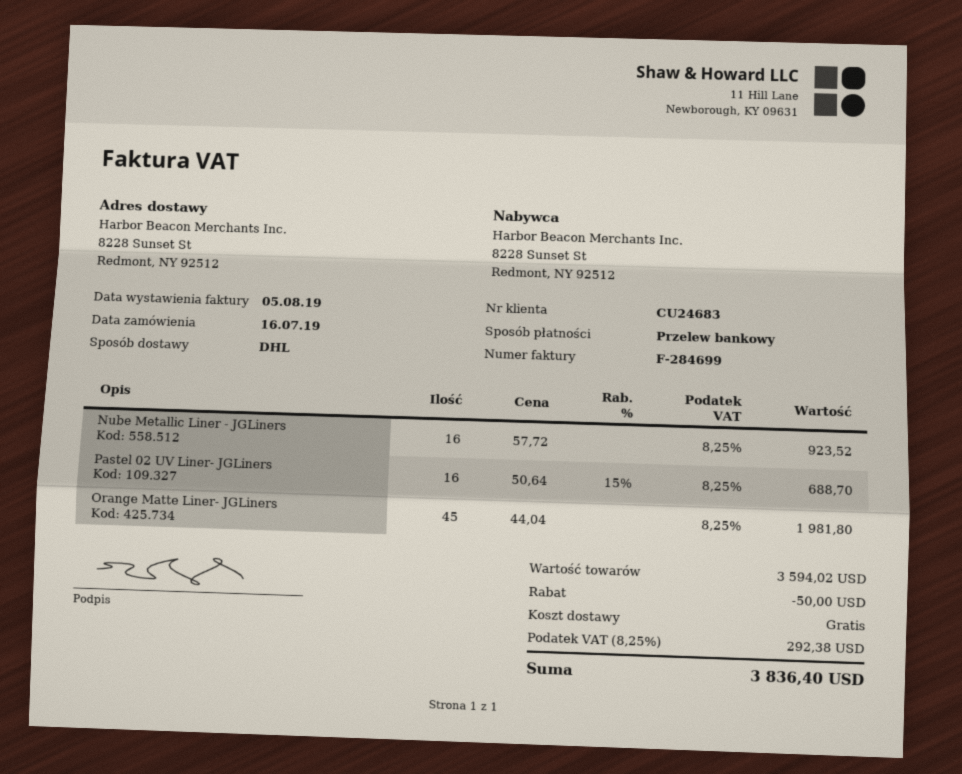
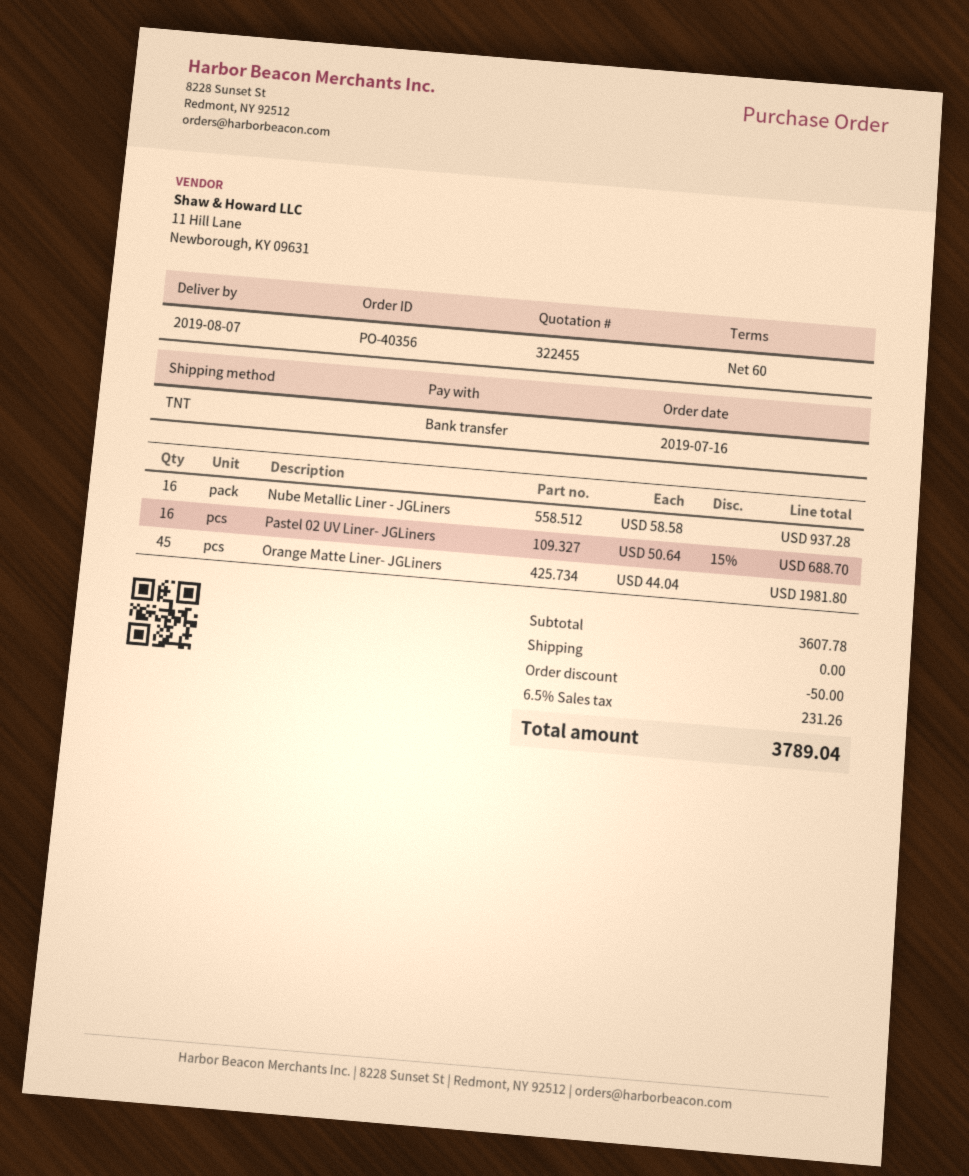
shipping method: DHL -> TNT
Nube Metallic Liner - JGLiners: 16 x 57.72 = 923.52 -> 16 x 58.58 = 937.28
subtotal: 3594.02 -> 3607.78
tax: 8.25% = 292.38 -> 6.5% = 231.26
total: 3836.40 -> 3789.04

